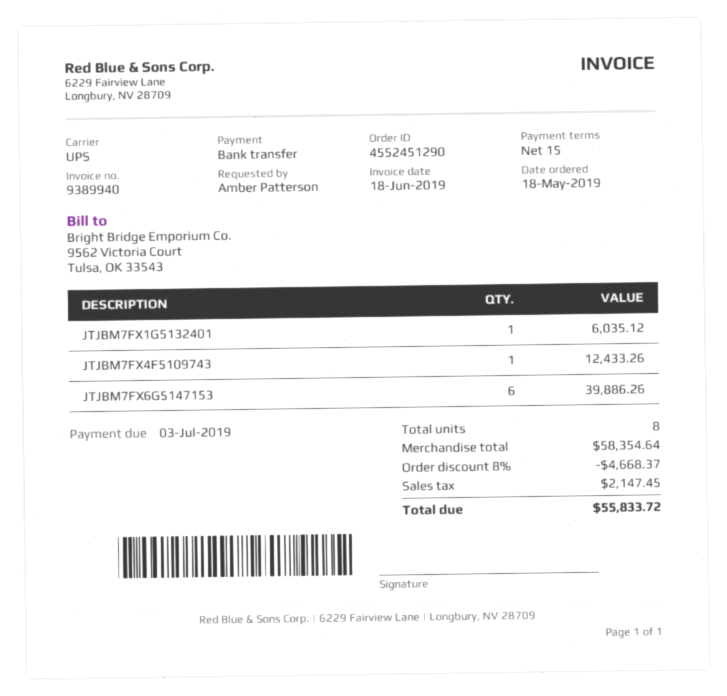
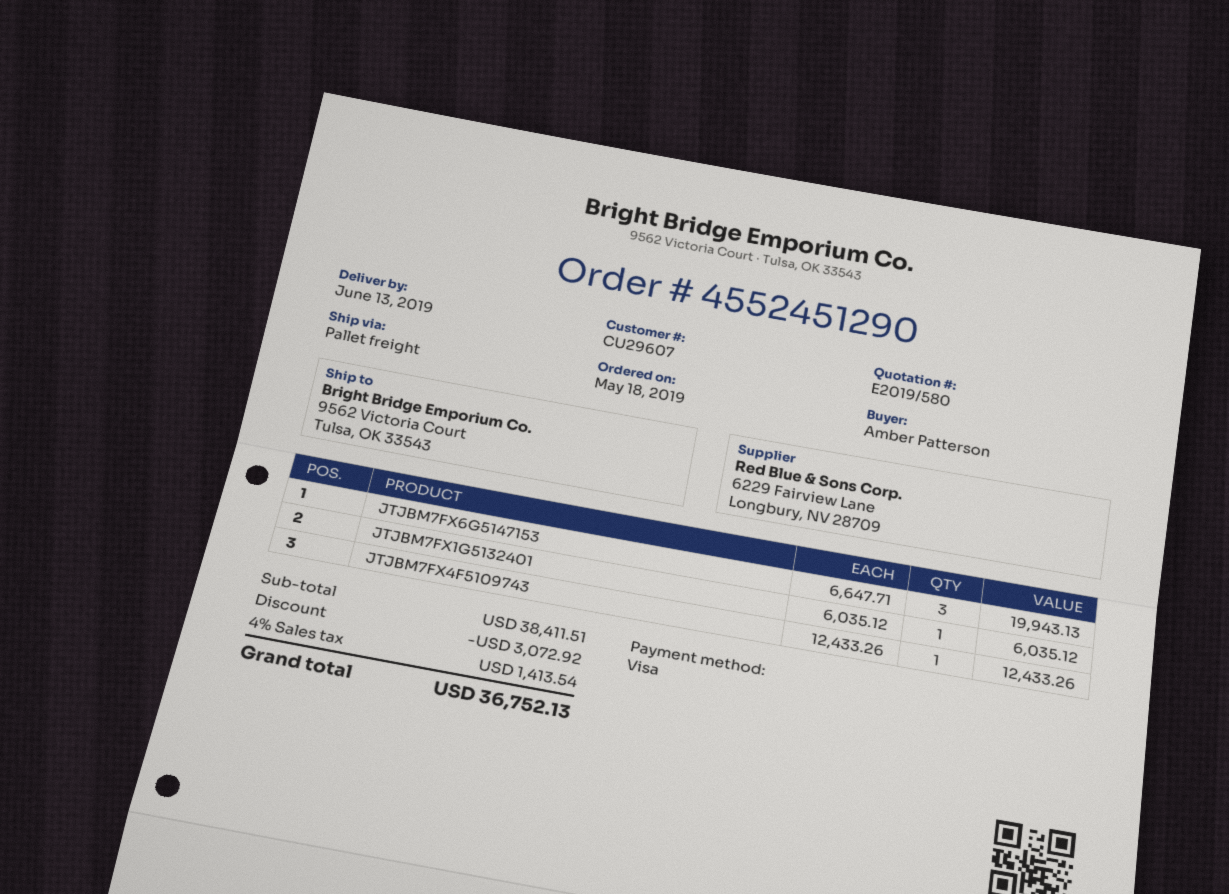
payment method: bank transfer -> Visa
shipping method: UPS -> pallet freight
JTJBM7FX6G5147153: 6 for 39886.26 -> 3 for 19943.13
subtotal: 58354.64 -> 38411.51
discount: 4668.37 -> 3072.92
tax: 2147.45 -> 1413.54
total: 55833.72 -> 36752.13

